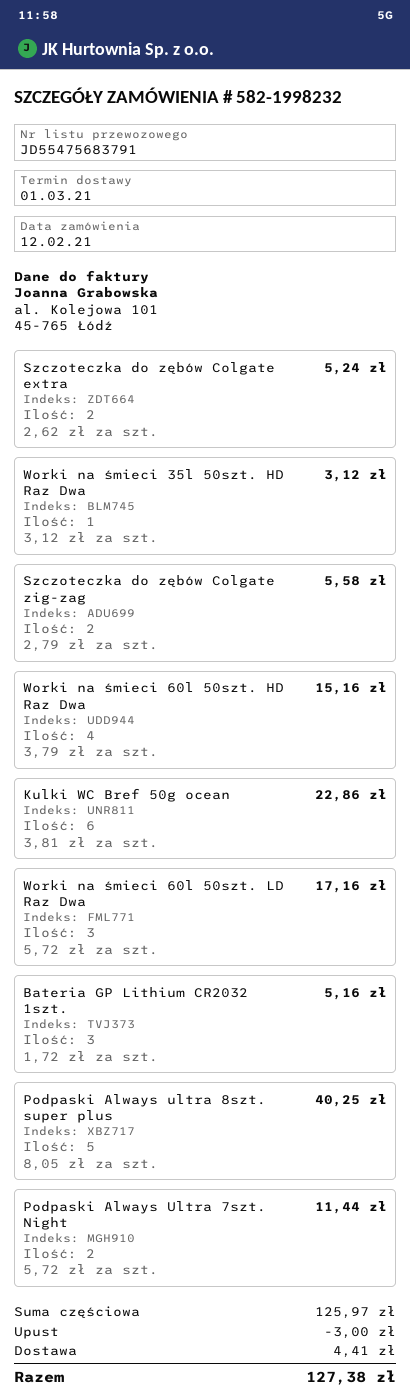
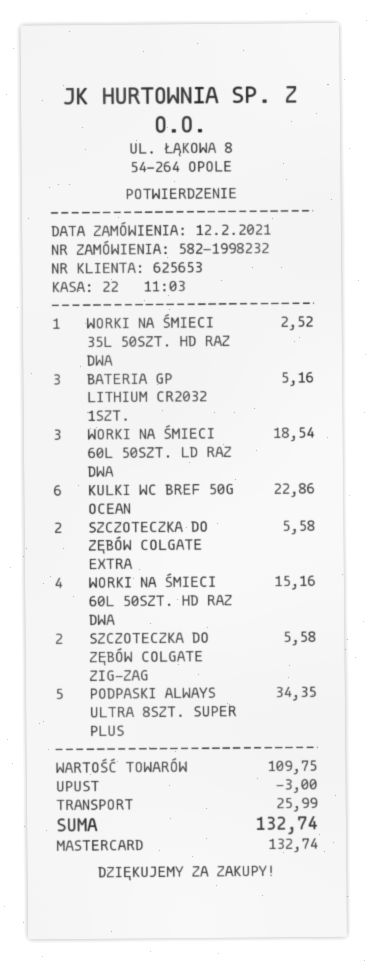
Szczoteczka do zębów Colgate extra: 2 for 5.24 -> 2 for 5.58
Worki na śmieci 35l 50szt. HD Raz Dwa: 1 for 3.12 -> 1 for 2.52
Worki na śmieci 60l 50szt. LD Raz Dwa: 3 for 17.16 -> 3 for 18.54
Podpaski Always ultra 8szt. super plus: 5 for 40.25 -> 5 for 34.35
Podpaski Always Ultra 7szt. Night: 2 for 11.44 -> none
subtotal: 125.97 -> 109.75
shipping: 4.41 -> 25.99
total: 127.38 -> 132.74

